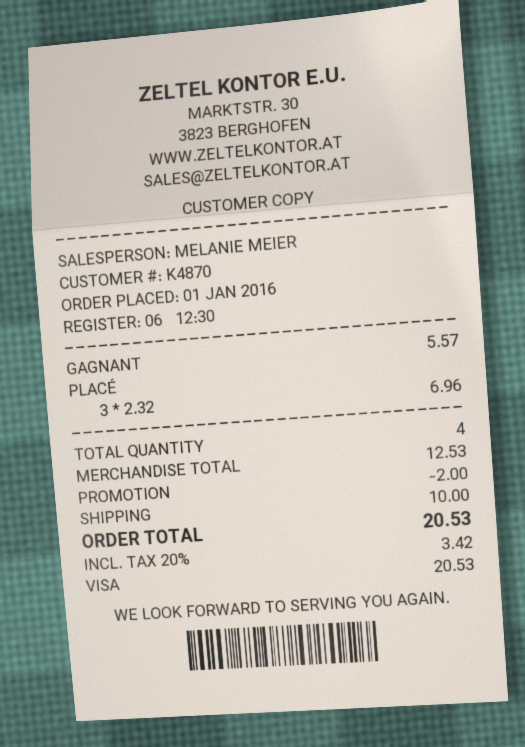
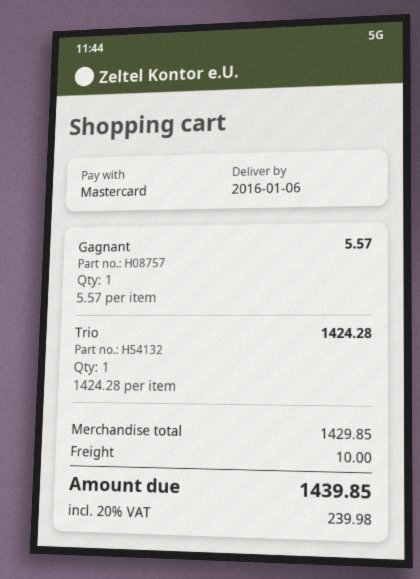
payment method: Visa -> Mastercard
PLACÉ: 3 x 2.32 = 6.96 -> none
Trio: none -> 1 x 1424.28 = 1424.28
subtotal: 12.53 -> 1429.85
discount: 2.00 -> none
tax: 20% = 3.42 -> 20% = 239.98
total: 20.53 -> 1439.85

